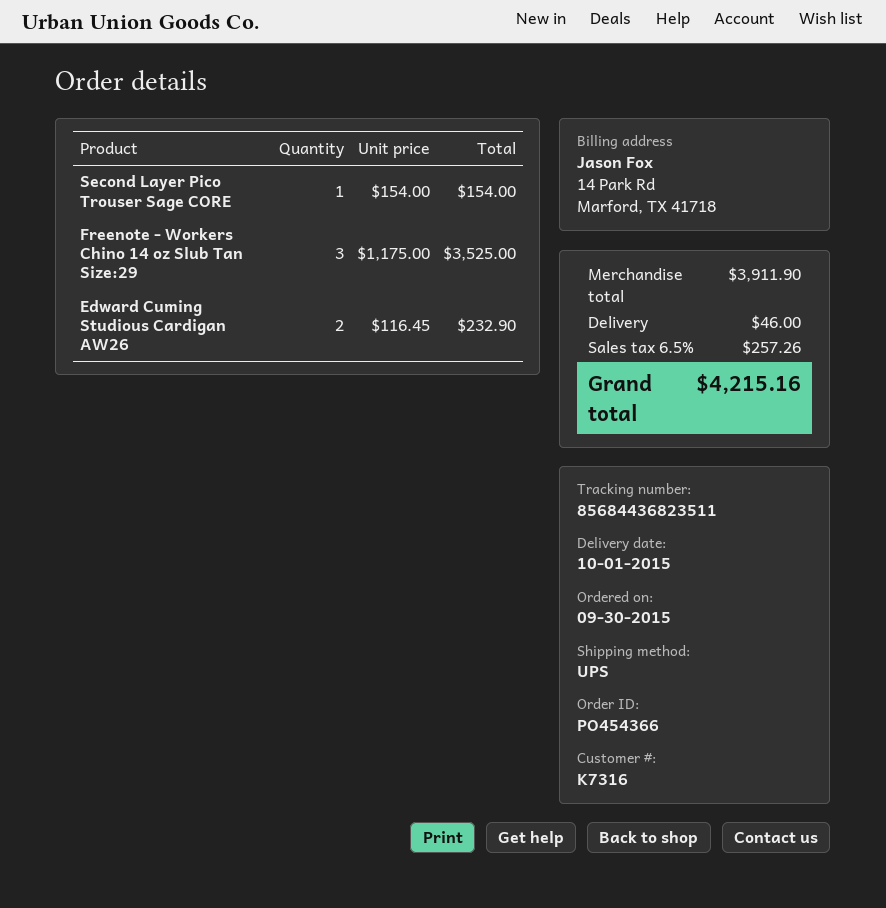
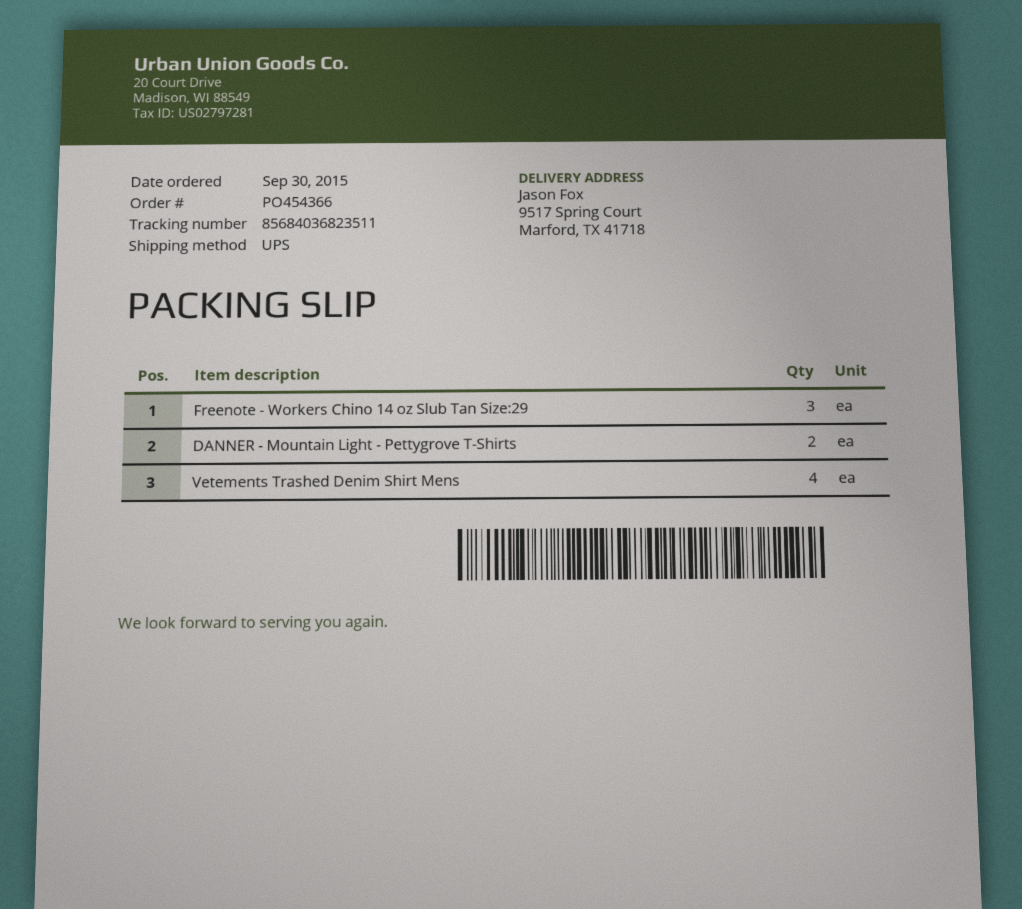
tracking number: 85684436823511 -> 85684036823511
Second Layer Pico Trouser Sage CORE: 1 -> none
Edward Cuming Studious Cardigan AW26: 2 -> none
DANNER - Mountain Light - Pettygrove T-Shirts: none -> 2
Vetements Trashed Denim Shirt Mens: none -> 4

